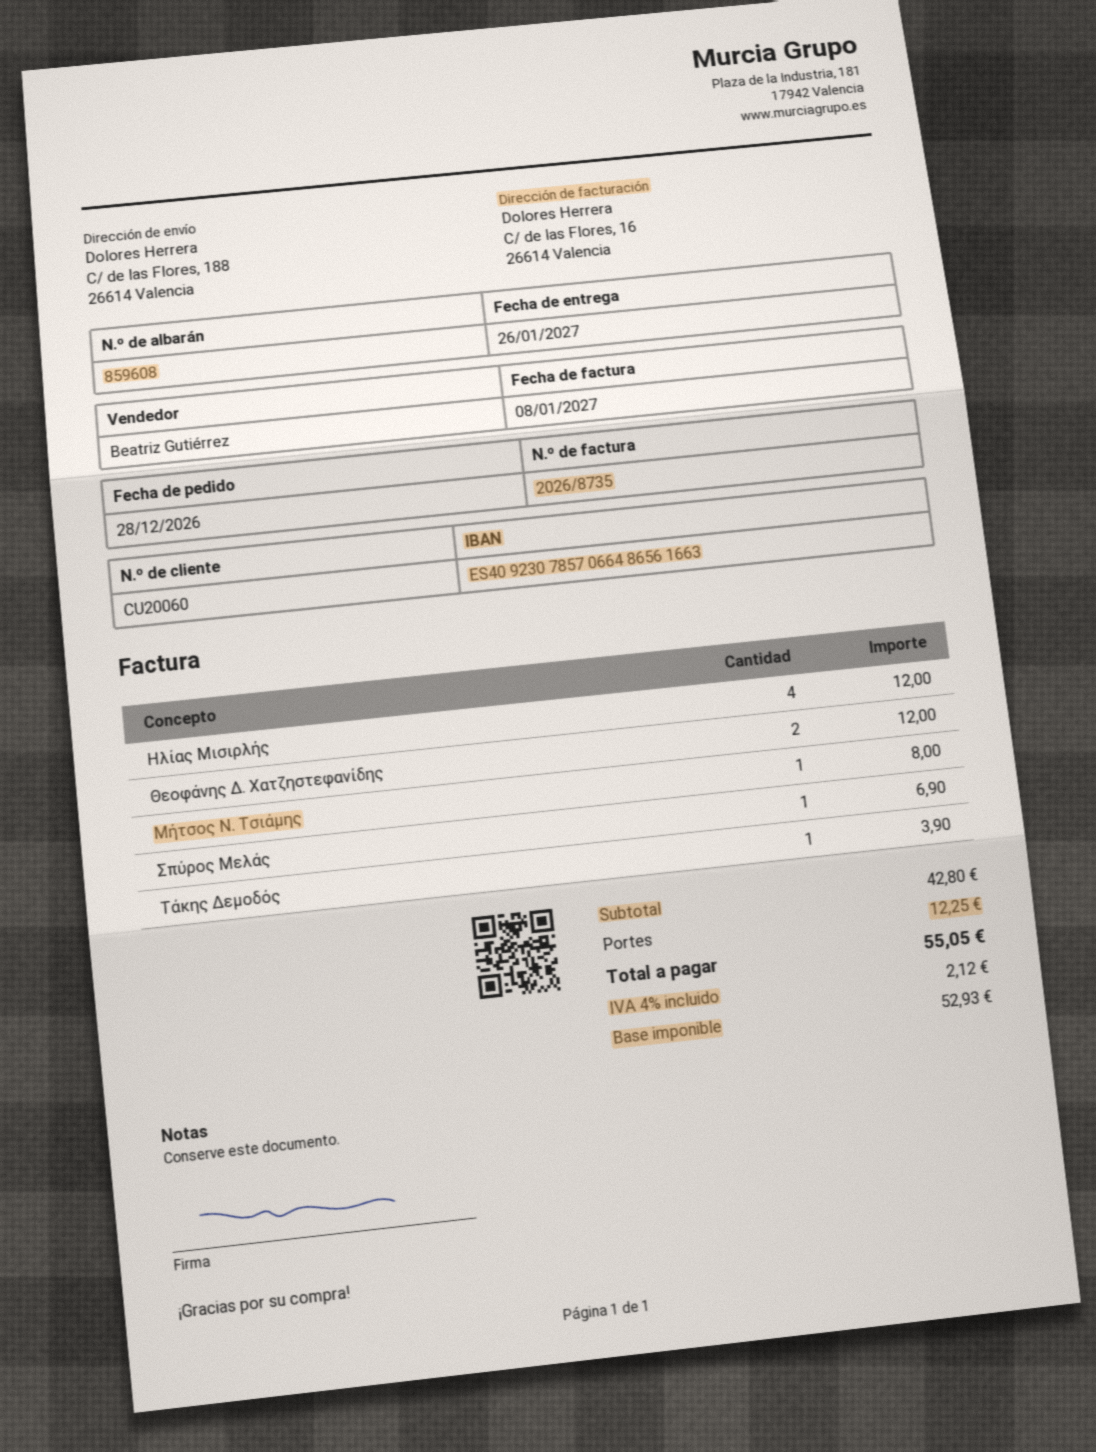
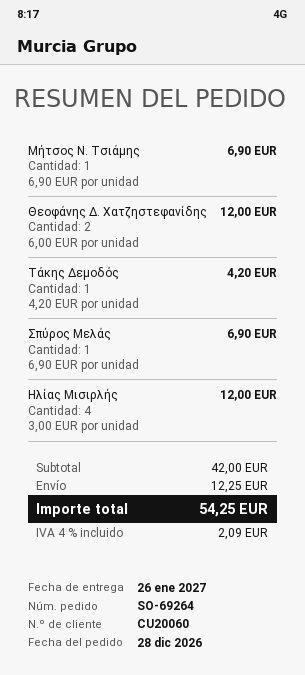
Μήτσος Ν. Τσιάμης: 1 for 8.00 -> 1 for 6.90
Τάκης Δεμοδός: 1 for 3.90 -> 1 for 4.20
subtotal: 42.80 -> 42.00
tax: 4% = 2.12 -> 4% = 2.09
total: 55.05 -> 54.25

